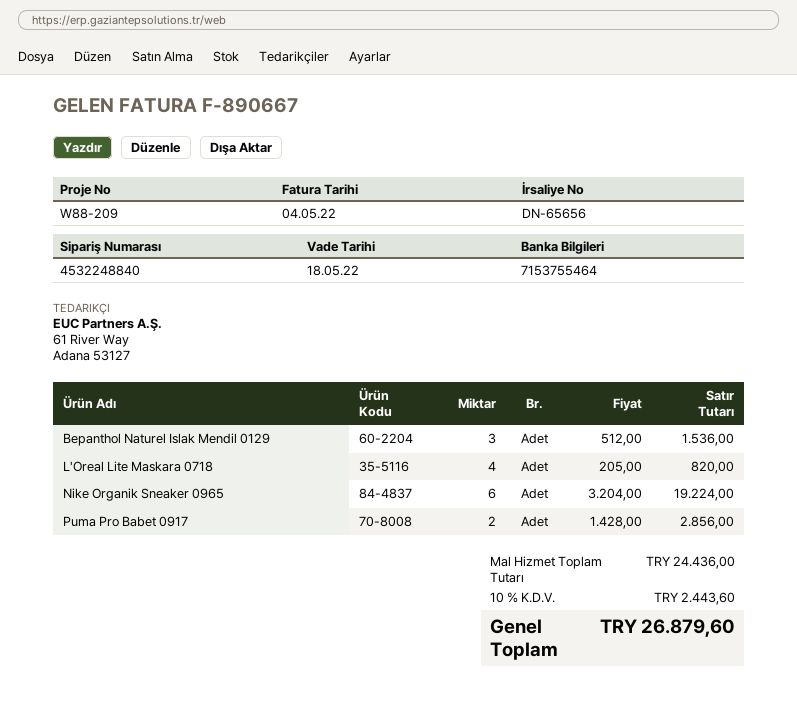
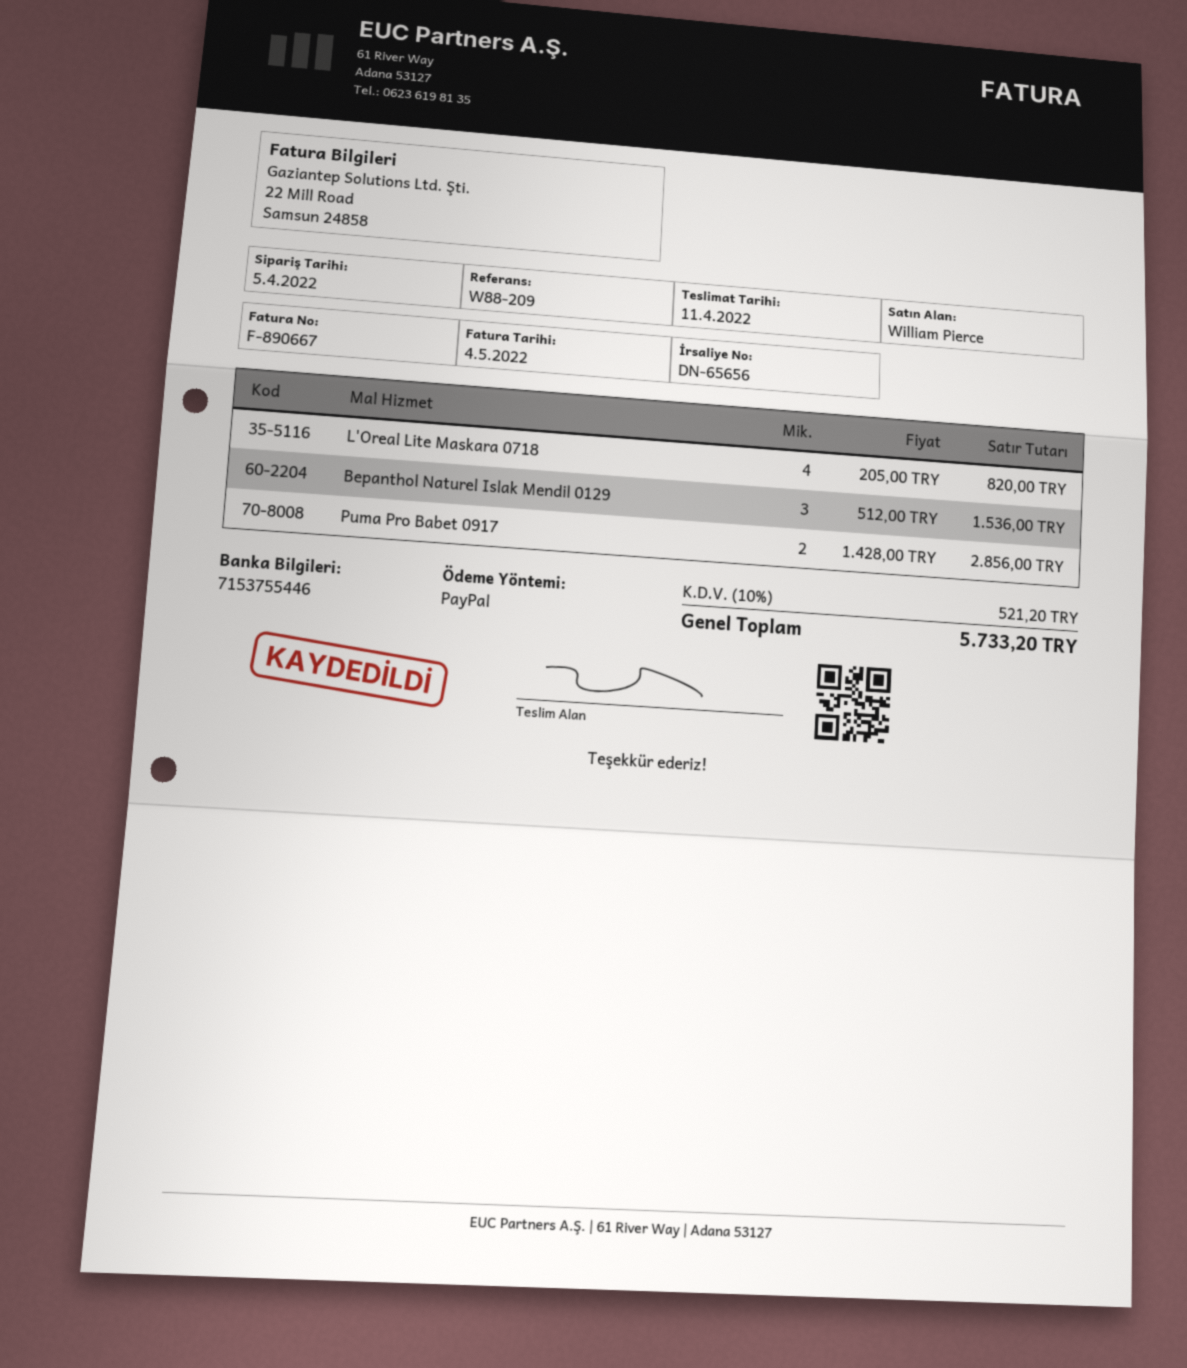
bank account: 7153755464 -> 7153755446
Nike Organik Sneaker 0965: 6 x 3204.00 = 19224.00 -> none
tax: 10% = 2443.60 -> 10% = 521.20
total: 26879.60 -> 5733.20

